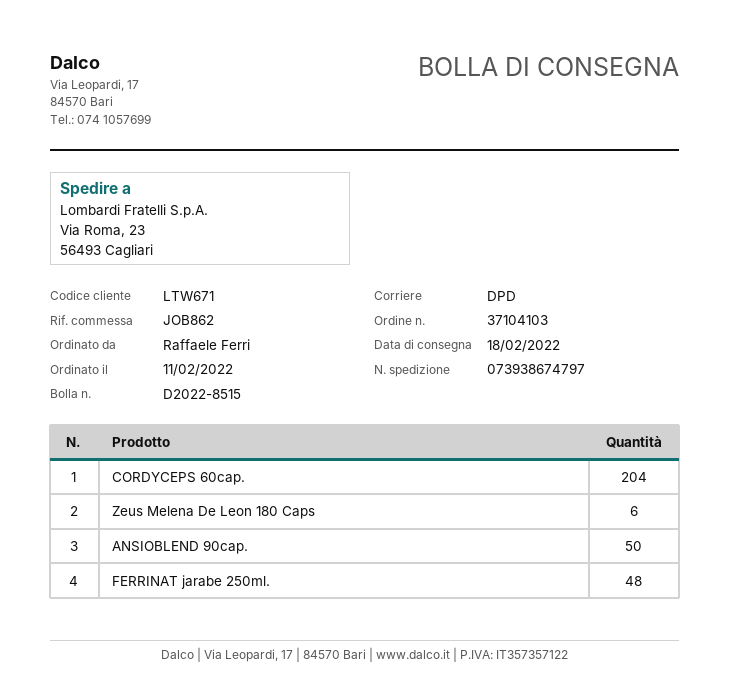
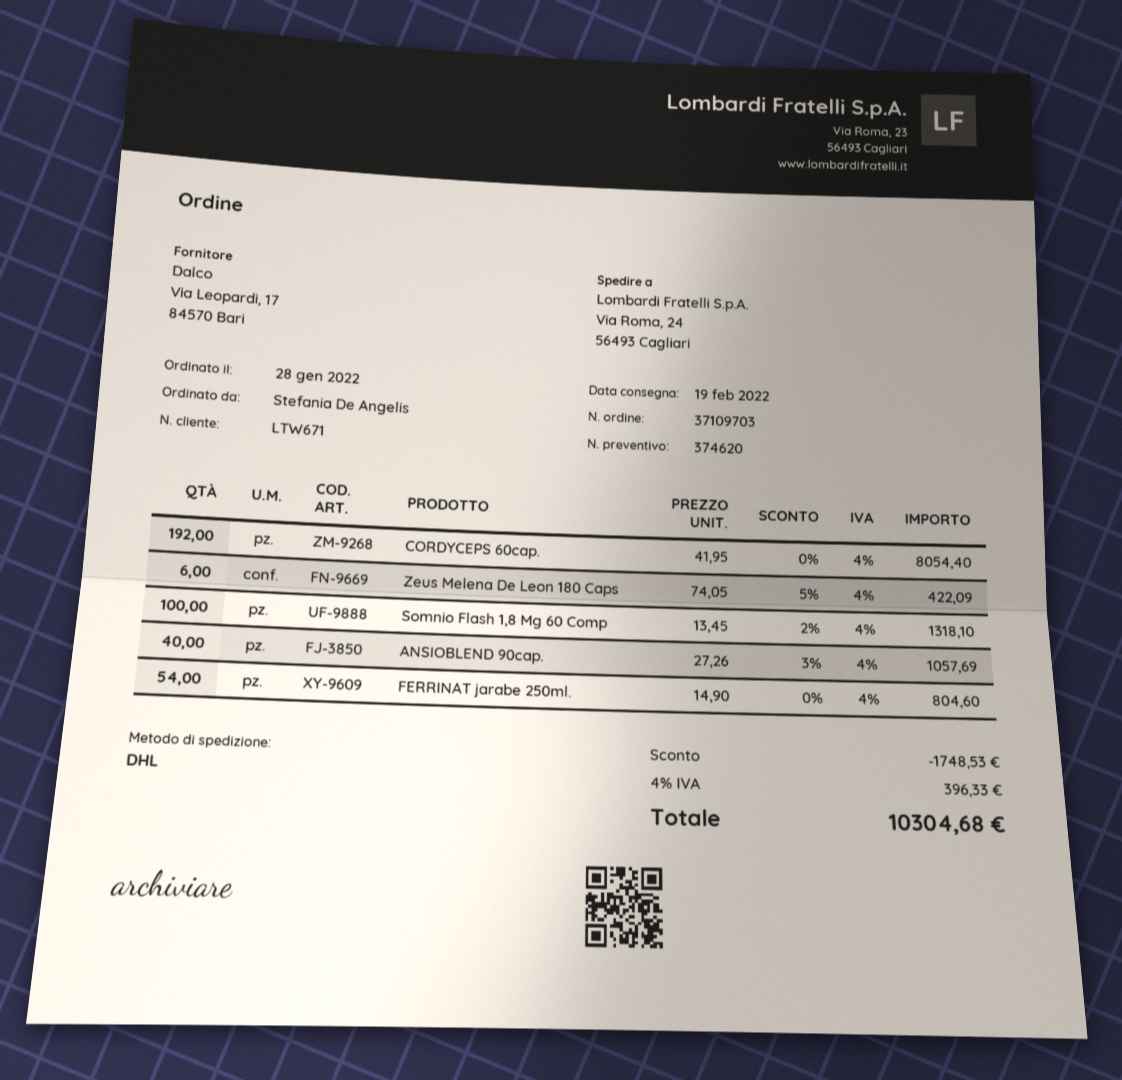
order number: 37104103 -> 37109703
order date: 2022-02-11 -> 2022-01-28
delivery date: 2022-02-18 -> 2022-02-19
ordered by: Raffaele Ferri -> Stefania De Angelis
shipping method: DPD -> DHL
ship to: Via Roma, 23, 56493 Cagliari -> Via Roma, 24, 56493 Cagliari
CORDYCEPS 60cap.: 204 -> 192
ANSIOBLEND 90cap.: 50 -> 40
FERRINAT jarabe 250ml.: 48 -> 54
Somnio Flash 1,8 Mg 60 Comp: none -> 100

